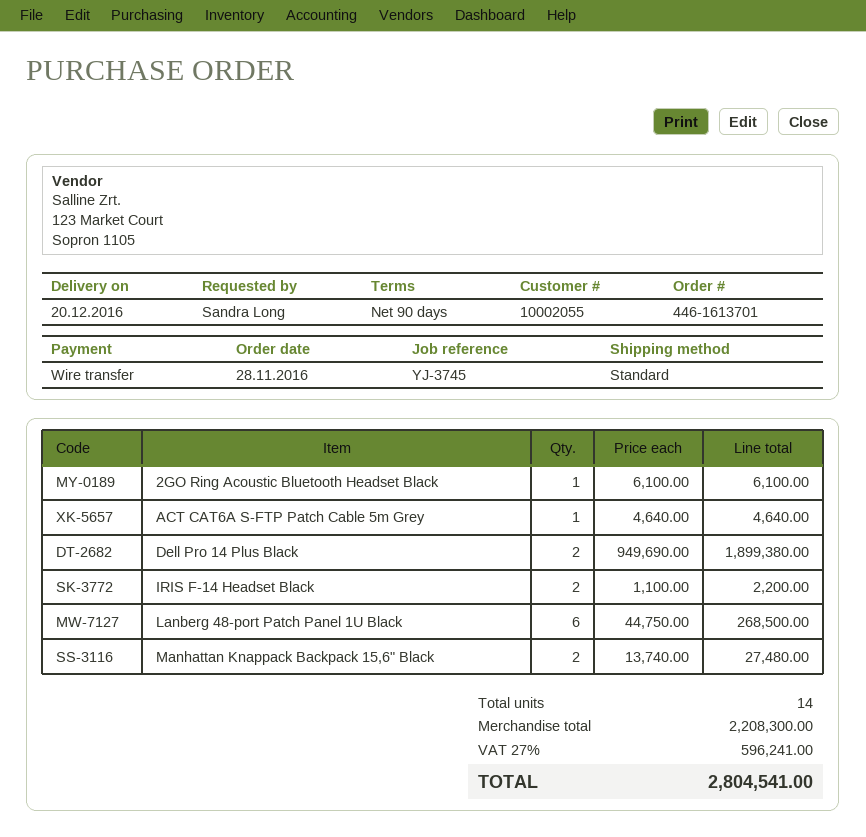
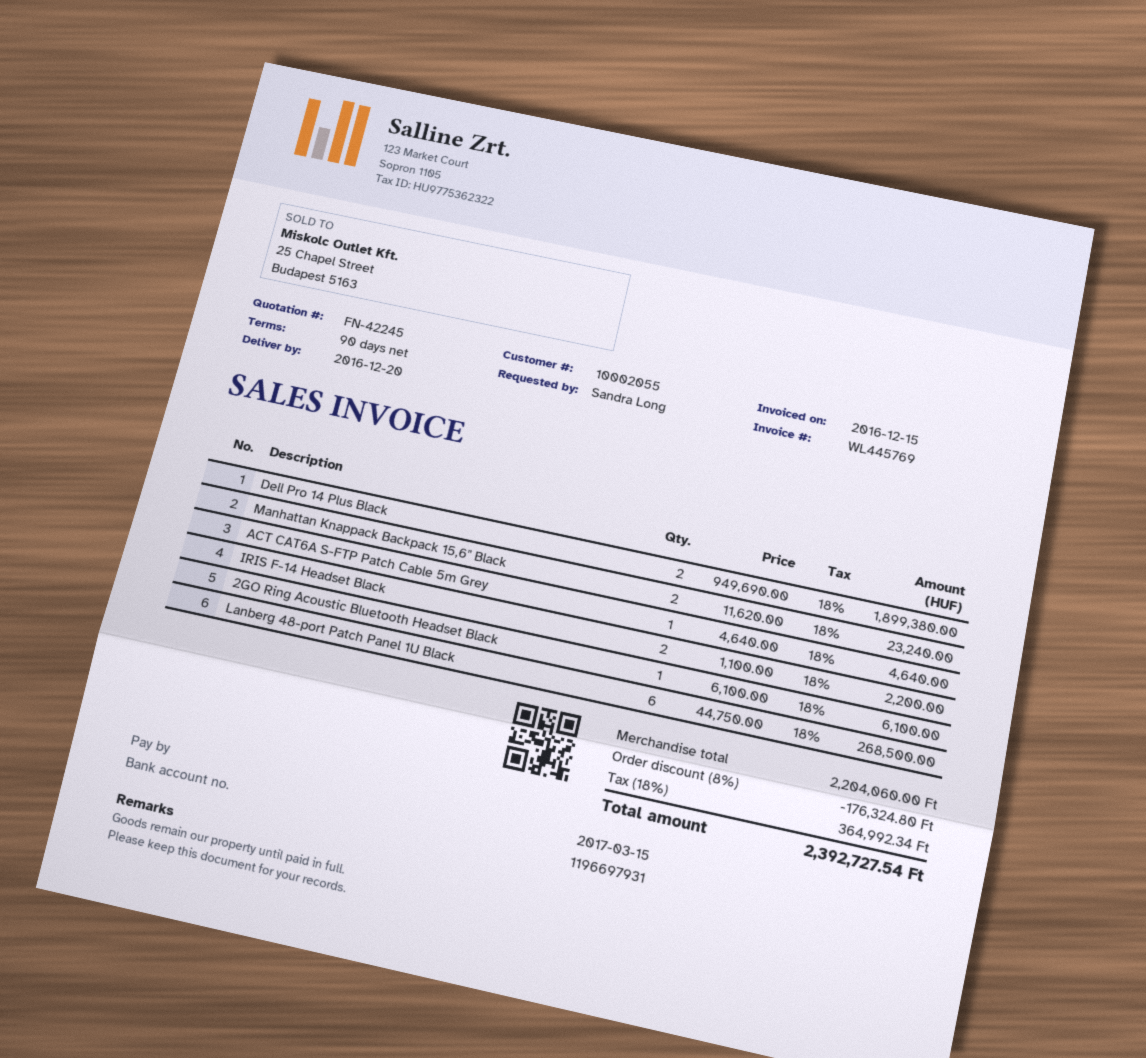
Manhattan Knappack Backpack 15,6" Black: 2 x 13740.00 = 27480.00 -> 2 x 11620.00 = 23240.00
subtotal: 2208300.00 -> 2204060.00
discount: none -> 8% = 176324.80
tax: 27% = 596241.00 -> 18% = 364992.34
total: 2804541.00 -> 2392727.54

